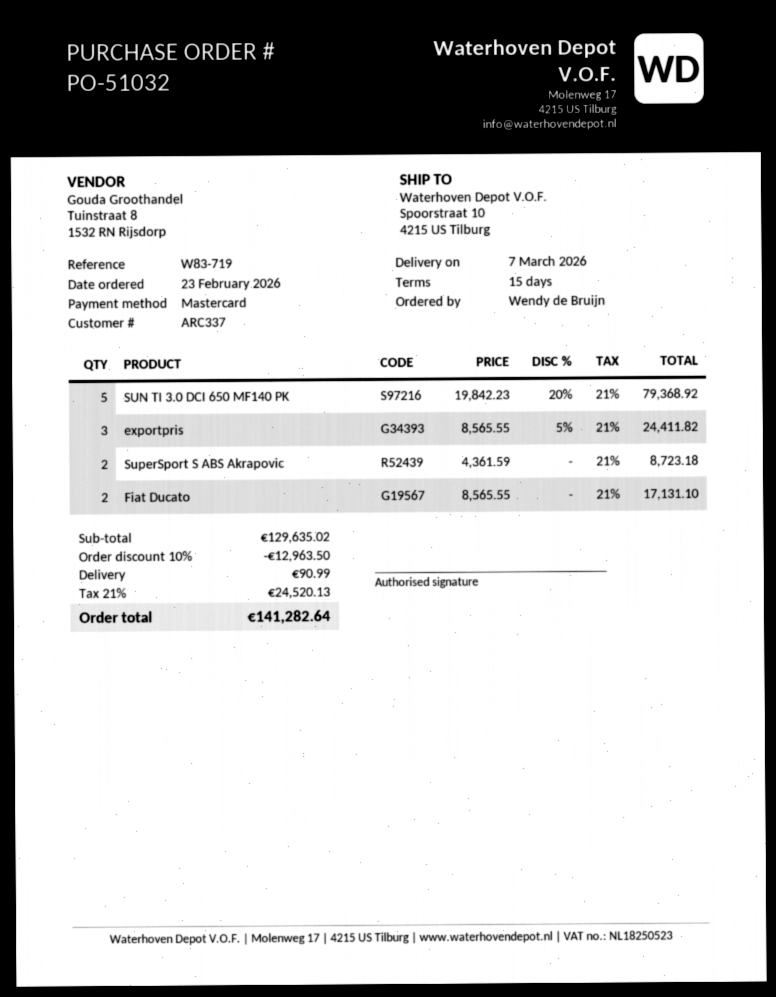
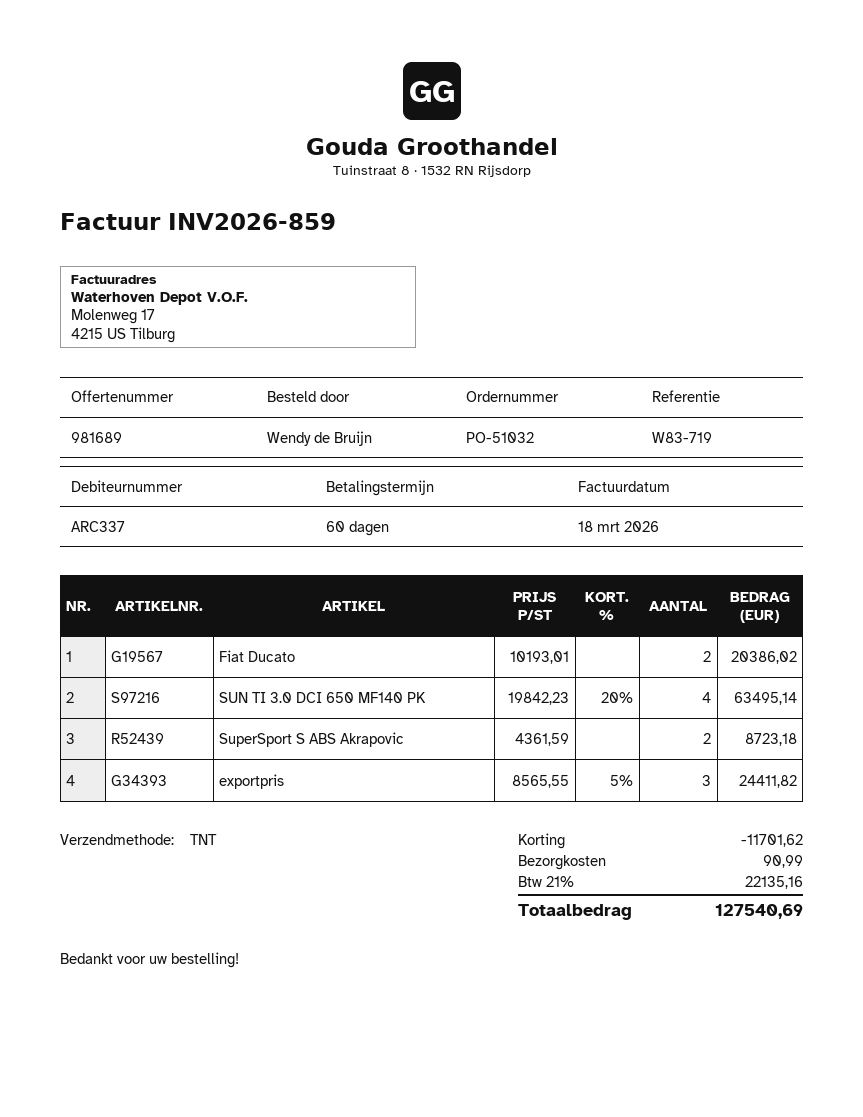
payment terms: 15 days -> 60 days
SUN TI 3.0 DCI 650 MF140 PK: 5 x 19842.23 - 20% = 79368.92 -> 4 x 19842.23 - 20% = 63495.14
Fiat Ducato: 2 x 8565.55 = 17131.10 -> 2 x 10193.01 = 20386.02
discount: 12963.50 -> 11701.62
tax: 21% = 24520.13 -> 21% = 22135.16
total: 141282.64 -> 127540.69

